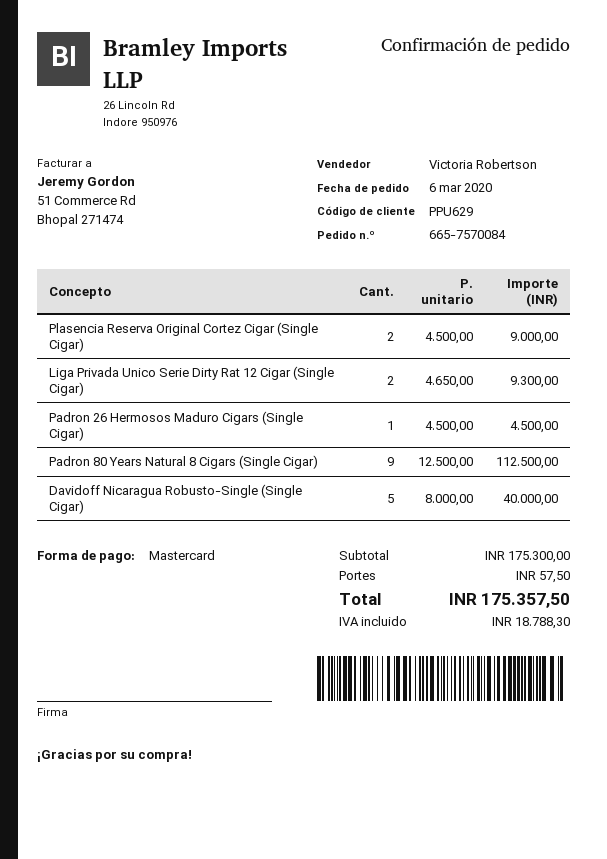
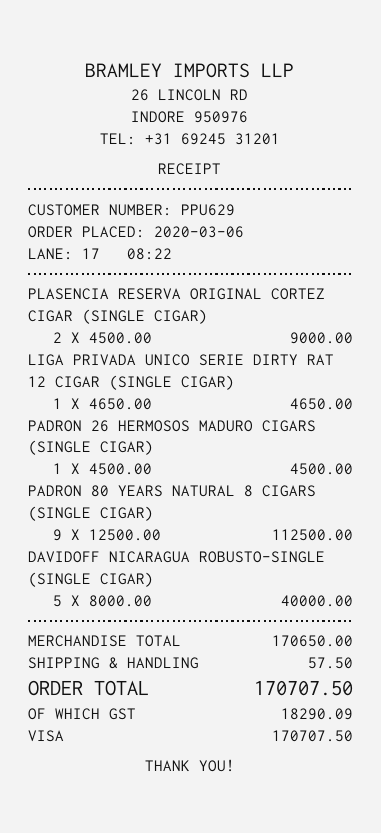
payment method: Mastercard -> Visa
Liga Privada Unico Serie Dirty Rat 12 Cigar (Single Cigar): 2 x 4650.00 = 9300.00 -> 1 x 4650.00 = 4650.00
subtotal: 175300.00 -> 170650.00
tax: 18788.30 -> 18290.09
total: 175357.50 -> 170707.50

